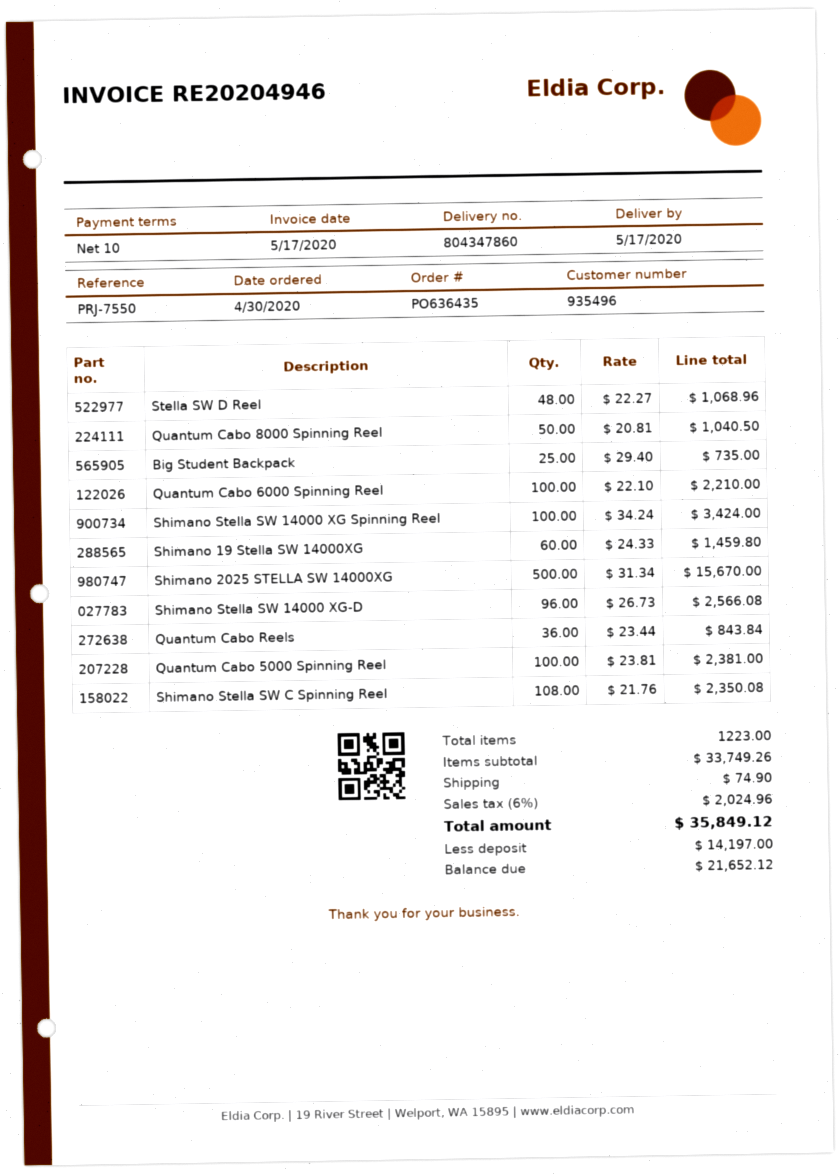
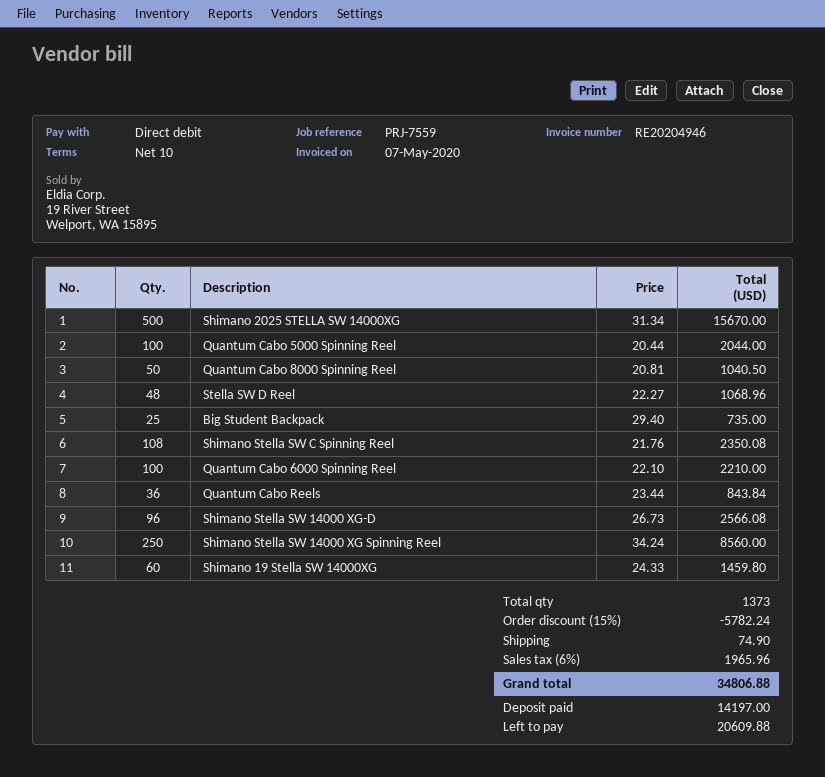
invoice date: 2020-05-17 -> 2020-05-07
reference: PRJ-7550 -> PRJ-7559
Shimano Stella SW 14000 XG Spinning Reel: 100 x 34.24 = 3424.00 -> 250 x 34.24 = 8560.00
Quantum Cabo 5000 Spinning Reel: 100 x 23.81 = 2381.00 -> 100 x 20.44 = 2044.00
total quantity: 1223 -> 1373
discount: none -> 15% = 5782.24
tax: 6% = 2024.96 -> 6% = 1965.96
total: 35849.12 -> 34806.88
balance: 21652.12 -> 20609.88

